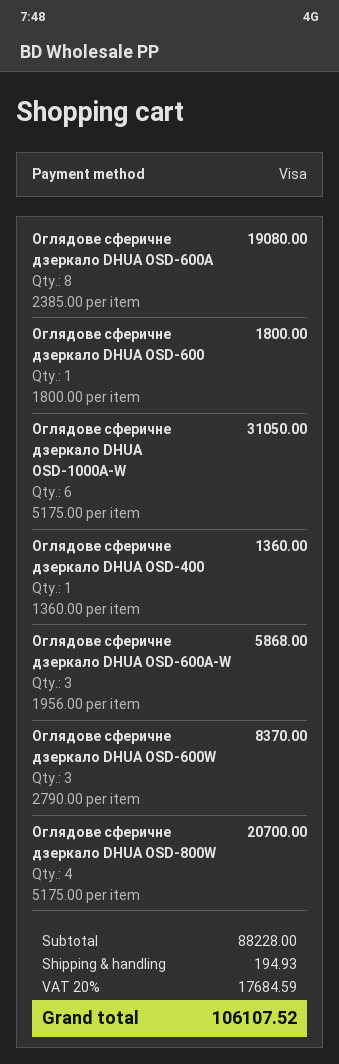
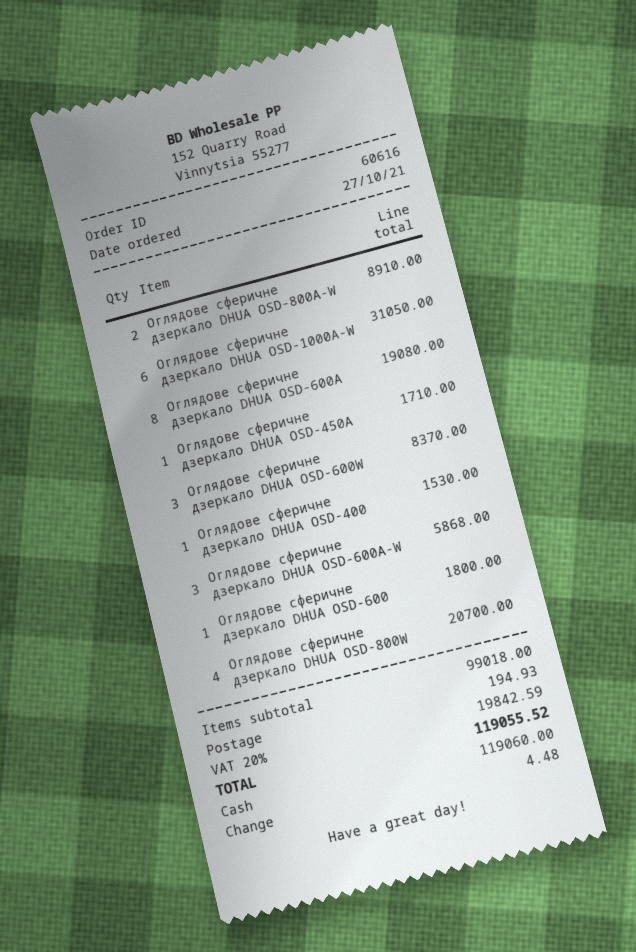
payment method: Visa -> cash
Оглядове сферичне дзеркало DHUA OSD-400: 1 for 1360.00 -> 1 for 1530.00
Оглядове сферичне дзеркало DHUA OSD-800A-W: none -> 2 for 8910.00
Оглядове сферичне дзеркало DHUA OSD-450A: none -> 1 for 1710.00
subtotal: 88228.00 -> 99018.00
tax: 20% = 17684.59 -> 20% = 19842.59
total: 106107.52 -> 119055.52

